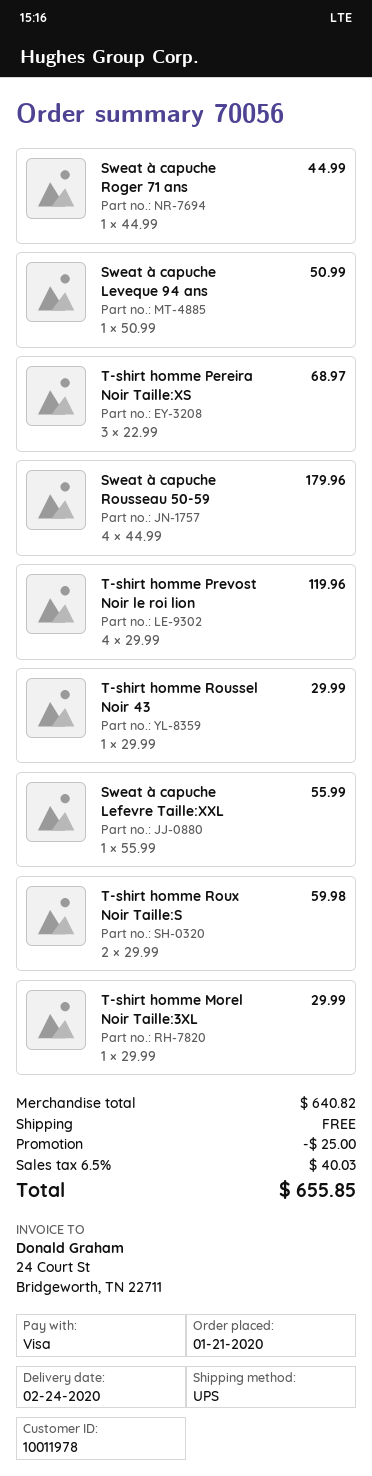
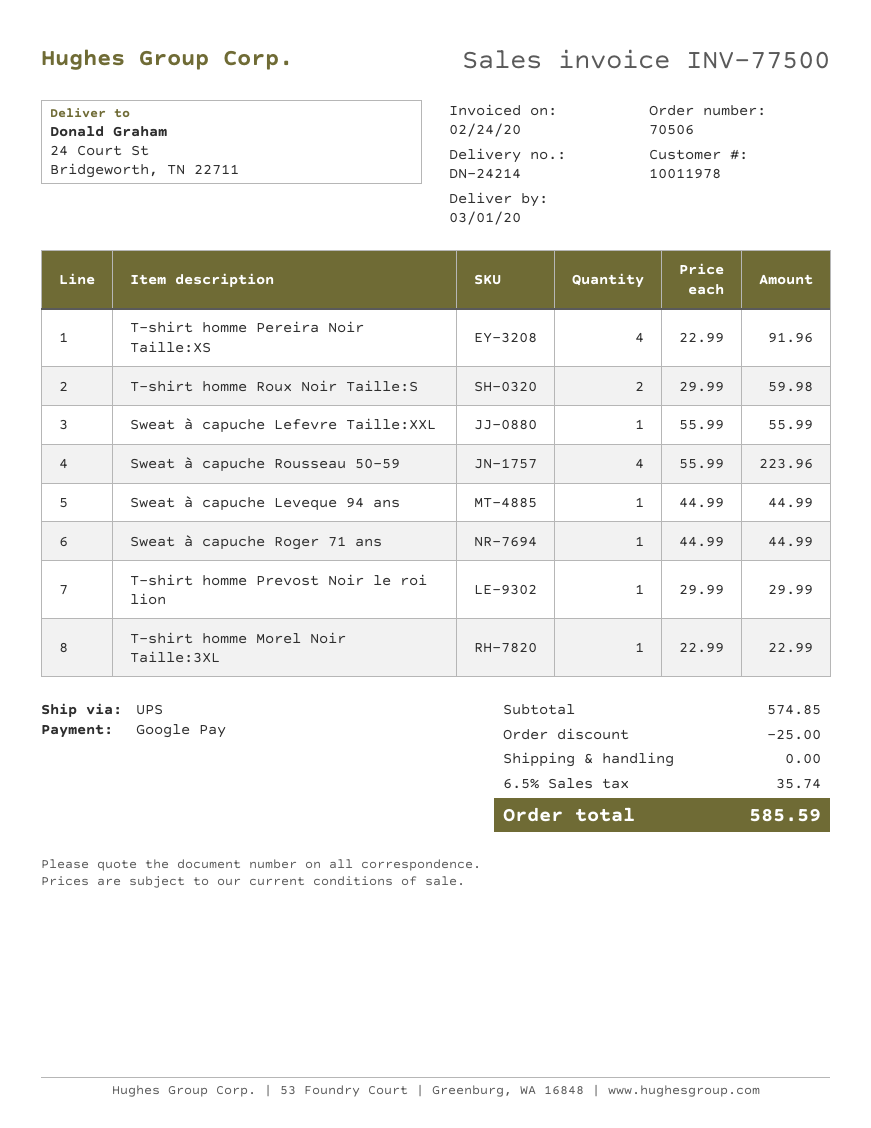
order number: 70056 -> 70506
delivery date: 2020-02-24 -> 2020-03-01
payment method: Visa -> Google Pay
Sweat à capuche Leveque 94 ans: 1 x 50.99 = 50.99 -> 1 x 44.99 = 44.99
T-shirt homme Pereira Noir Taille:XS: 3 x 22.99 = 68.97 -> 4 x 22.99 = 91.96
Sweat à capuche Rousseau 50-59: 4 x 44.99 = 179.96 -> 4 x 55.99 = 223.96
T-shirt homme Prevost Noir le roi lion: 4 x 29.99 = 119.96 -> 1 x 29.99 = 29.99
T-shirt homme Roussel Noir 43: 1 x 29.99 = 29.99 -> none
T-shirt homme Morel Noir Taille:3XL: 1 x 29.99 = 29.99 -> 1 x 22.99 = 22.99
subtotal: 640.82 -> 574.85
tax: 6.5% = 40.03 -> 6.5% = 35.74
total: 655.85 -> 585.59

